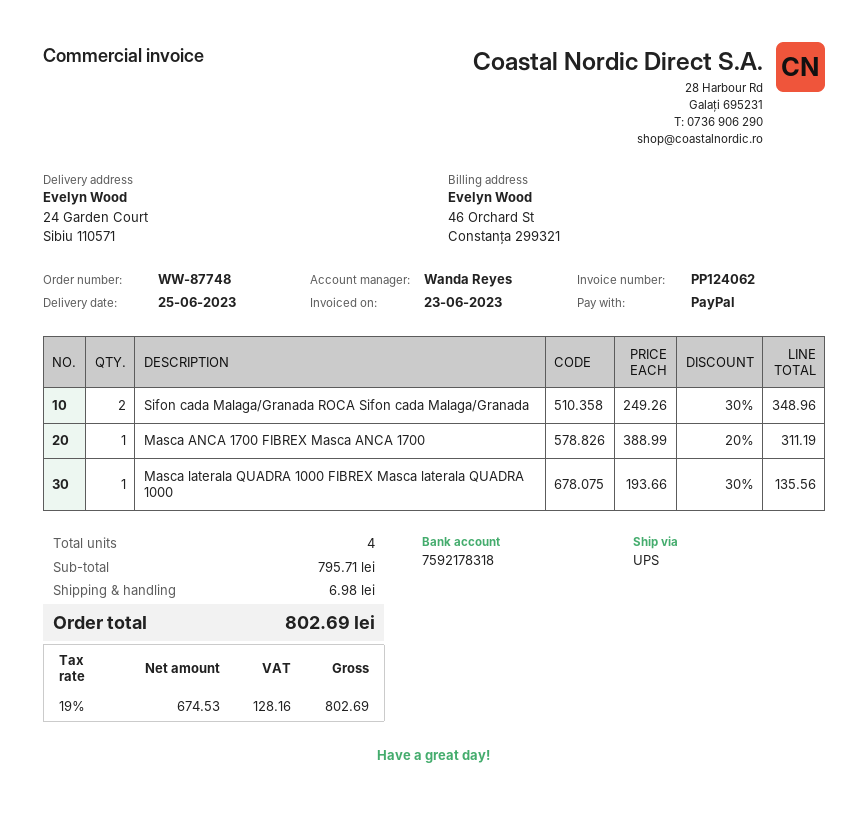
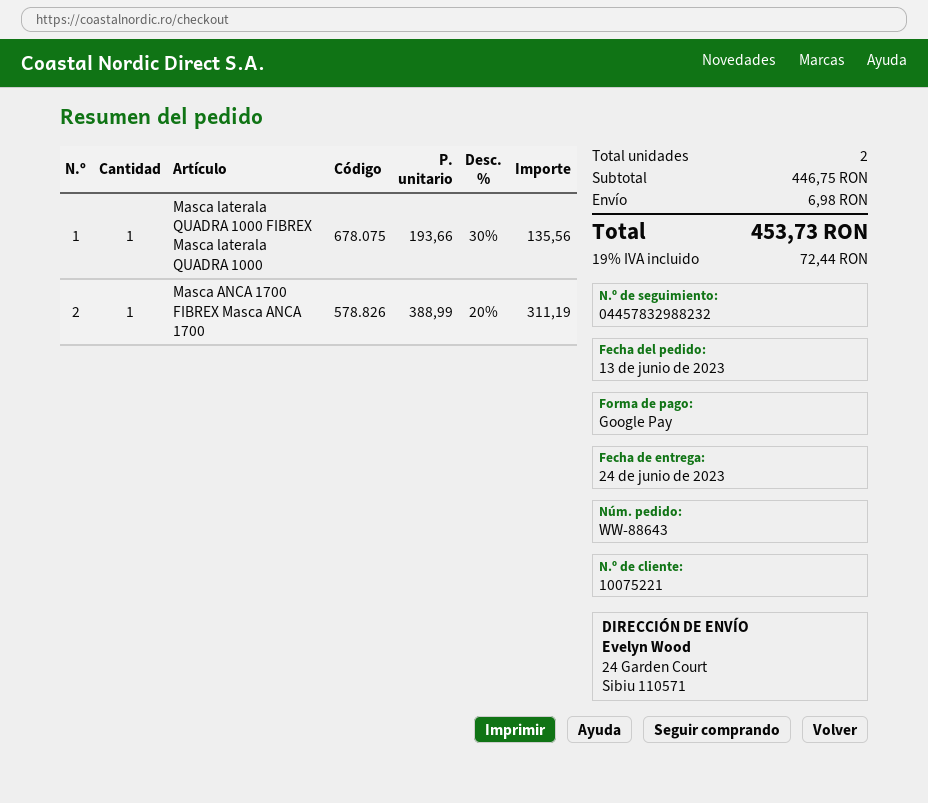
order number: WW-87748 -> WW-88643
delivery date: 2023-06-25 -> 2023-06-24
payment method: PayPal -> Google Pay
Sifon cada Malaga/Granada ROCA Sifon cada Malaga/Granada: 2 x 249.26 - 30% = 348.96 -> none
total quantity: 4 -> 2
subtotal: 795.71 -> 446.75
tax: 19% = 128.16 -> 19% = 72.44
total: 802.69 -> 453.73

